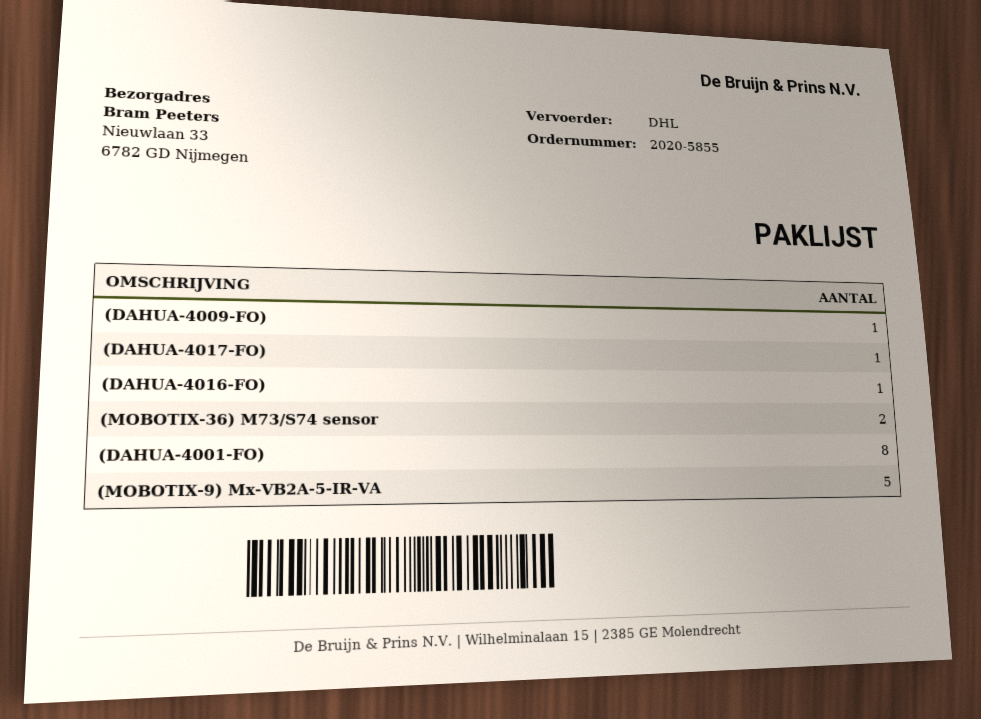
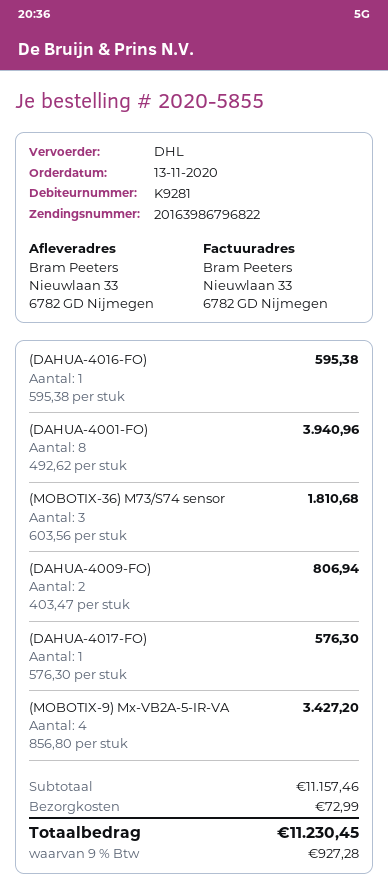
(DAHUA-4009-FO): 1 -> 2
(MOBOTIX-36) M73/S74 sensor: 2 -> 3
(MOBOTIX-9) Mx-VB2A-5-IR-VA: 5 -> 4

